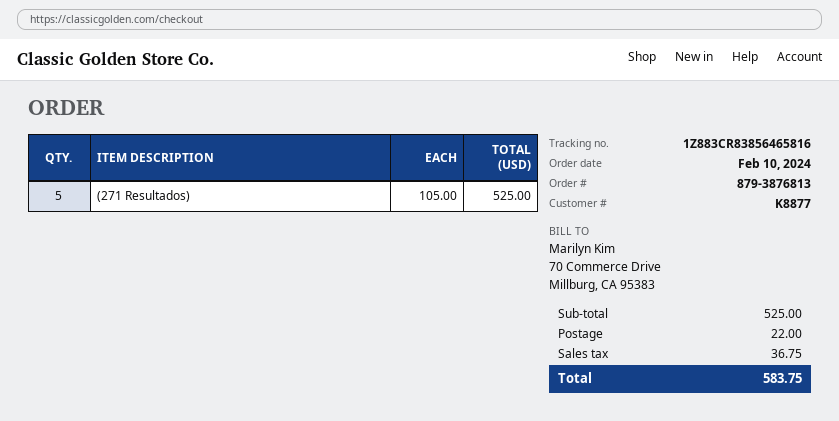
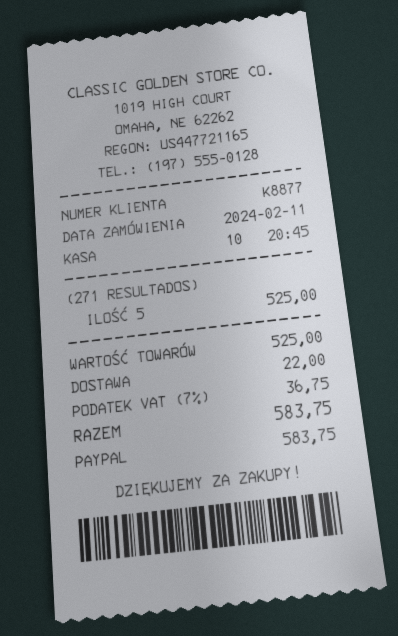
order date: 2024-02-10 -> 2024-02-11

